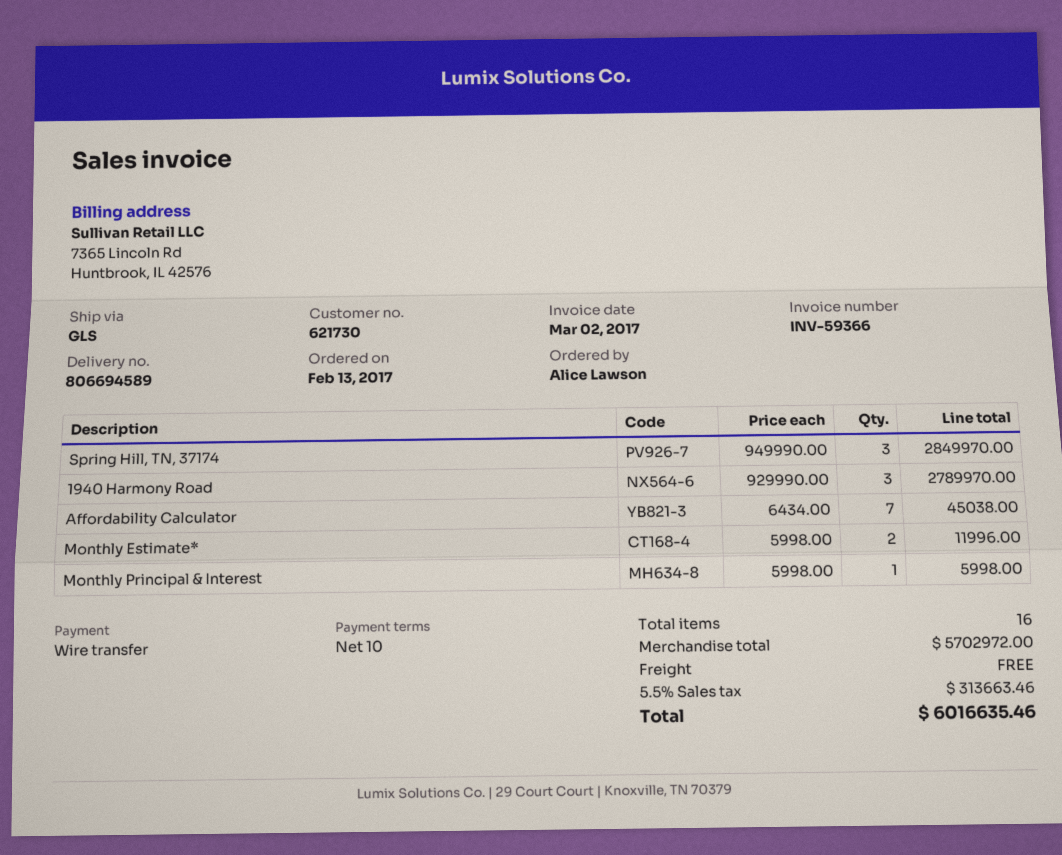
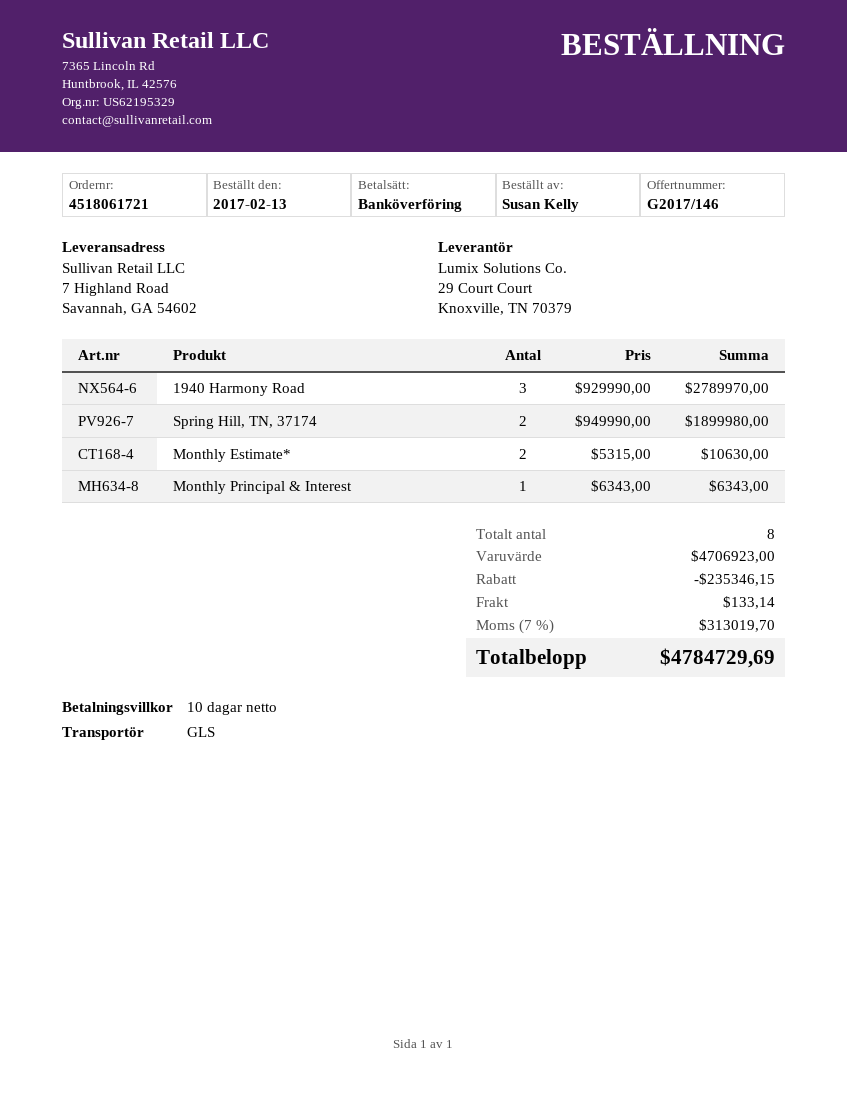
ordered by: Alice Lawson -> Susan Kelly
Spring Hill, TN, 37174: 3 x 949990.00 = 2849970.00 -> 2 x 949990.00 = 1899980.00
Affordability Calculator: 7 x 6434.00 = 45038.00 -> none
Monthly Estimate*: 2 x 5998.00 = 11996.00 -> 2 x 5315.00 = 10630.00
Monthly Principal & Interest: 1 x 5998.00 = 5998.00 -> 1 x 6343.00 = 6343.00
total quantity: 16 -> 8
subtotal: 5702972.00 -> 4706923.00
discount: none -> 235346.15
shipping: 0.00 -> 133.14
tax: 5.5% = 313663.46 -> 7% = 313019.70
total: 6016635.46 -> 4784729.69

